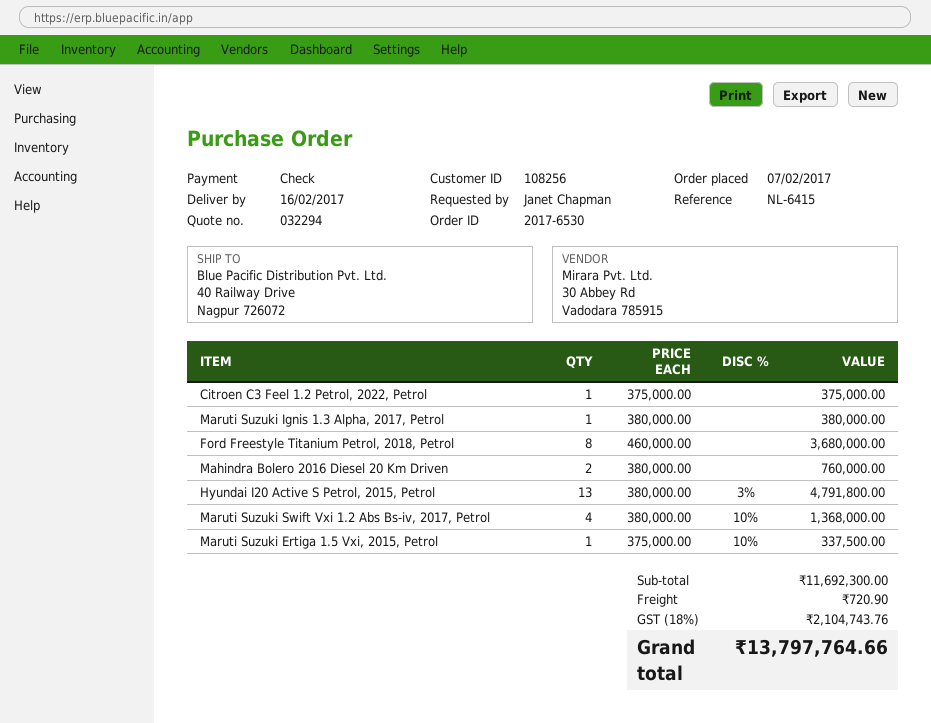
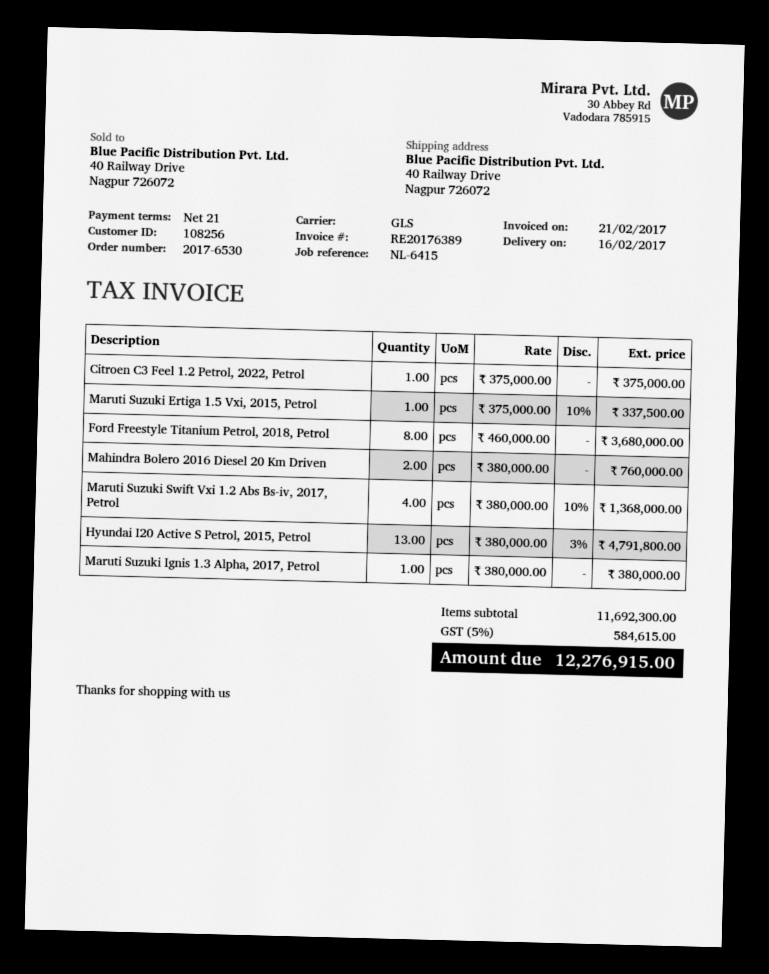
shipping: 720.90 -> none
tax: 18% = 2104743.76 -> 5% = 584615.00
total: 13797764.66 -> 12276915.00

